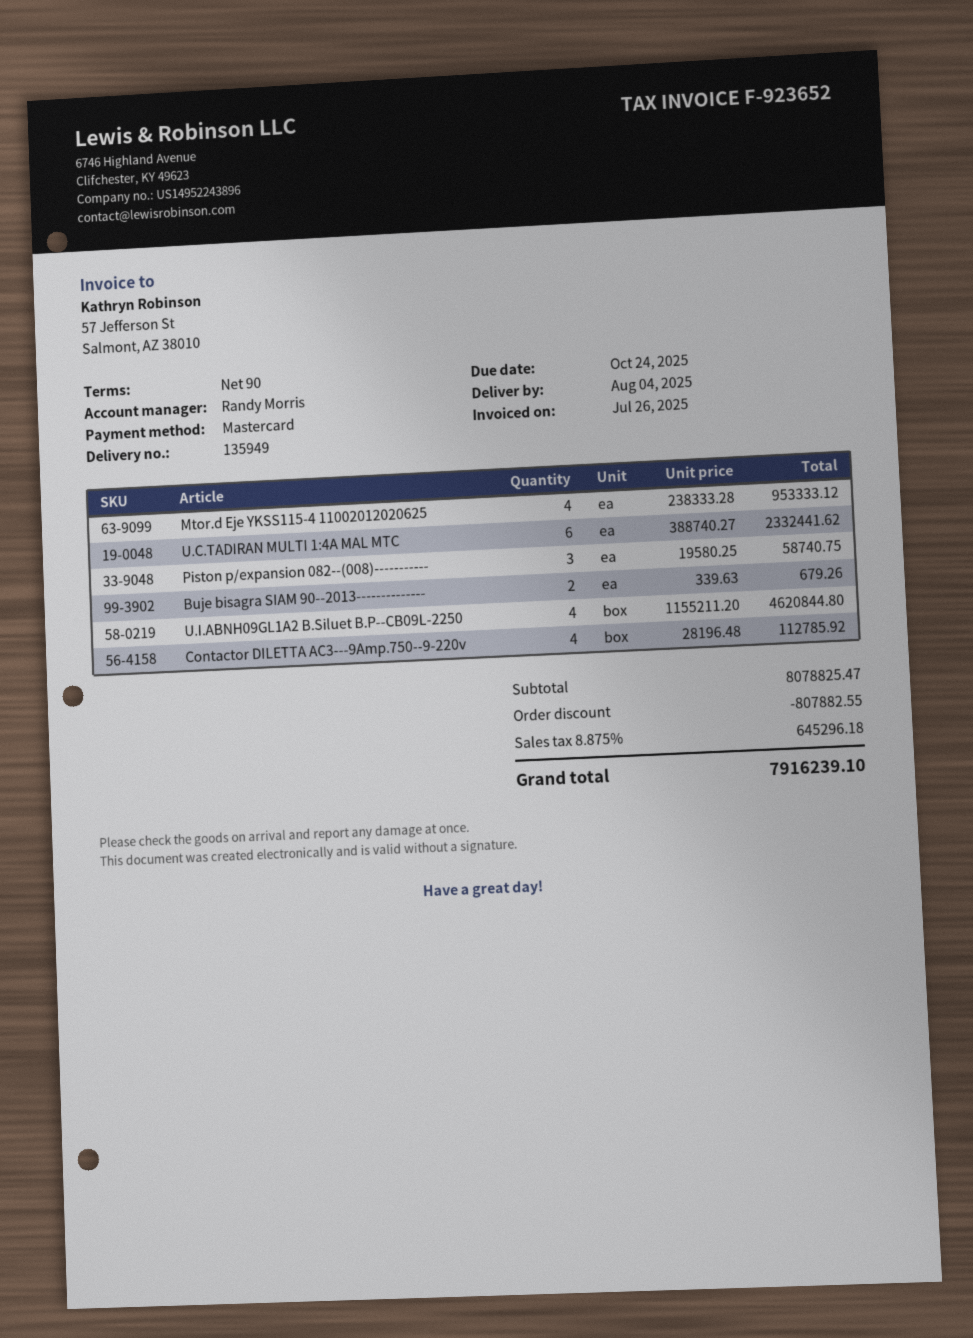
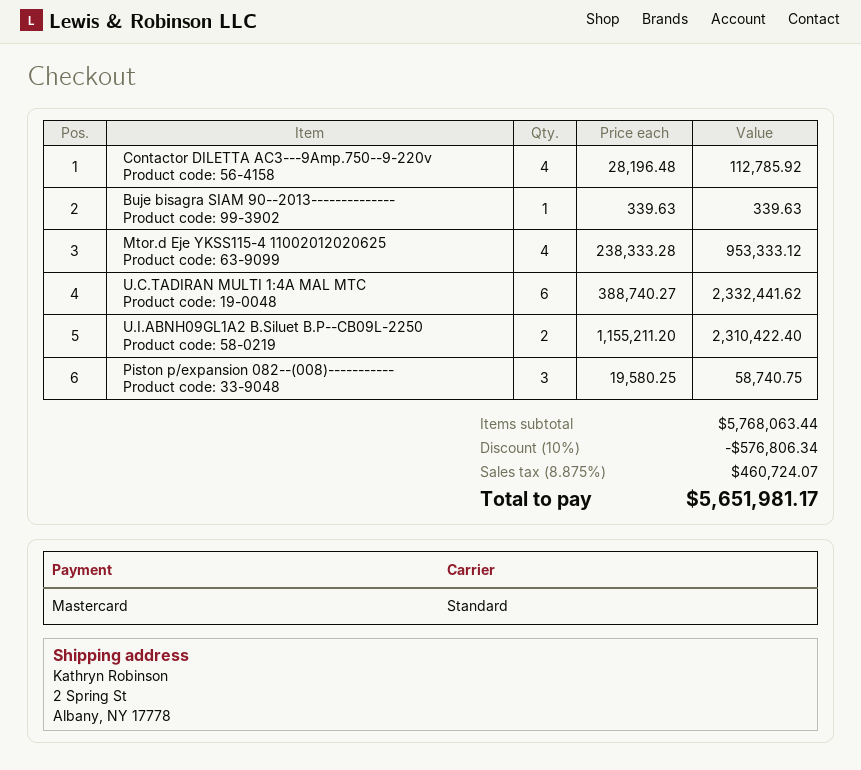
Buje bisagra SIAM 90--2013--------------: 2 x 339.63 = 679.26 -> 1 x 339.63 = 339.63
U.I.ABNH09GL1A2 B.Siluet B.P--CB09L-2250: 4 x 1155211.20 = 4620844.80 -> 2 x 1155211.20 = 2310422.40
subtotal: 8078825.47 -> 5768063.44
discount: 807882.55 -> 576806.34
tax: 8.875% = 645296.18 -> 8.875% = 460724.07
total: 7916239.10 -> 5651981.17

